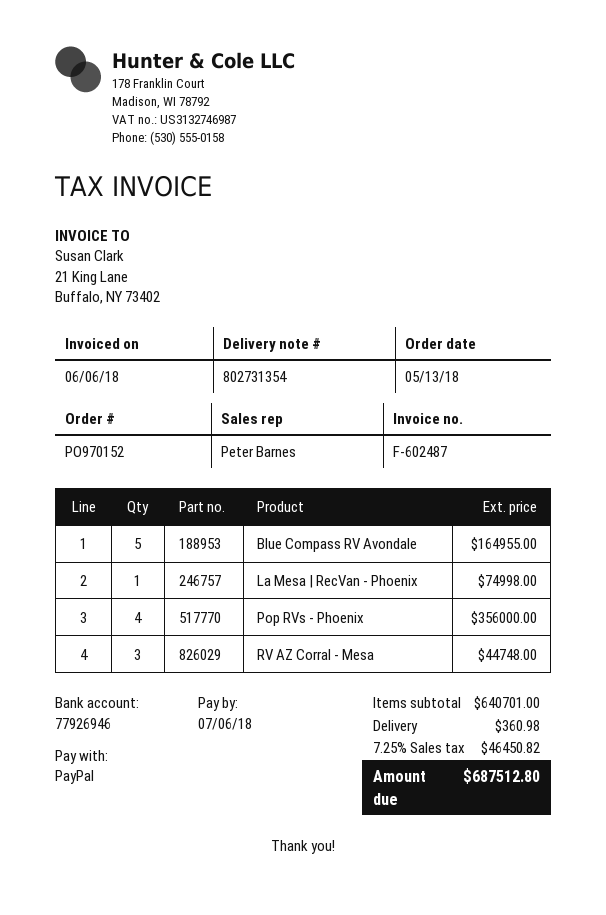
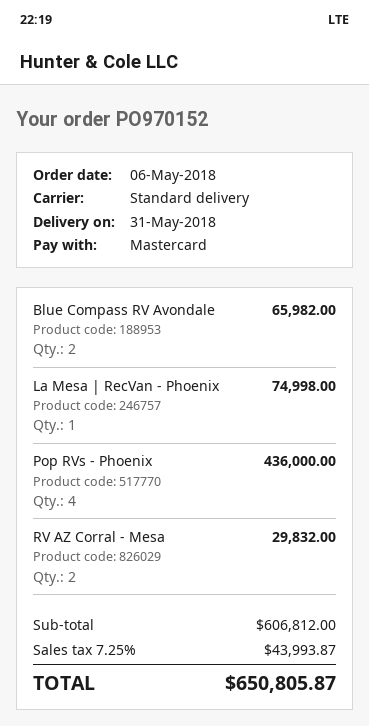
order date: 2018-05-13 -> 2018-05-06
payment method: PayPal -> Mastercard
Blue Compass RV Avondale: 5 for 164955.00 -> 2 for 65982.00
Pop RVs - Phoenix: 4 for 356000.00 -> 4 for 436000.00
RV AZ Corral - Mesa: 3 for 44748.00 -> 2 for 29832.00
subtotal: 640701.00 -> 606812.00
shipping: 360.98 -> none
tax: 7.25% = 46450.82 -> 7.25% = 43993.87
total: 687512.80 -> 650805.87

